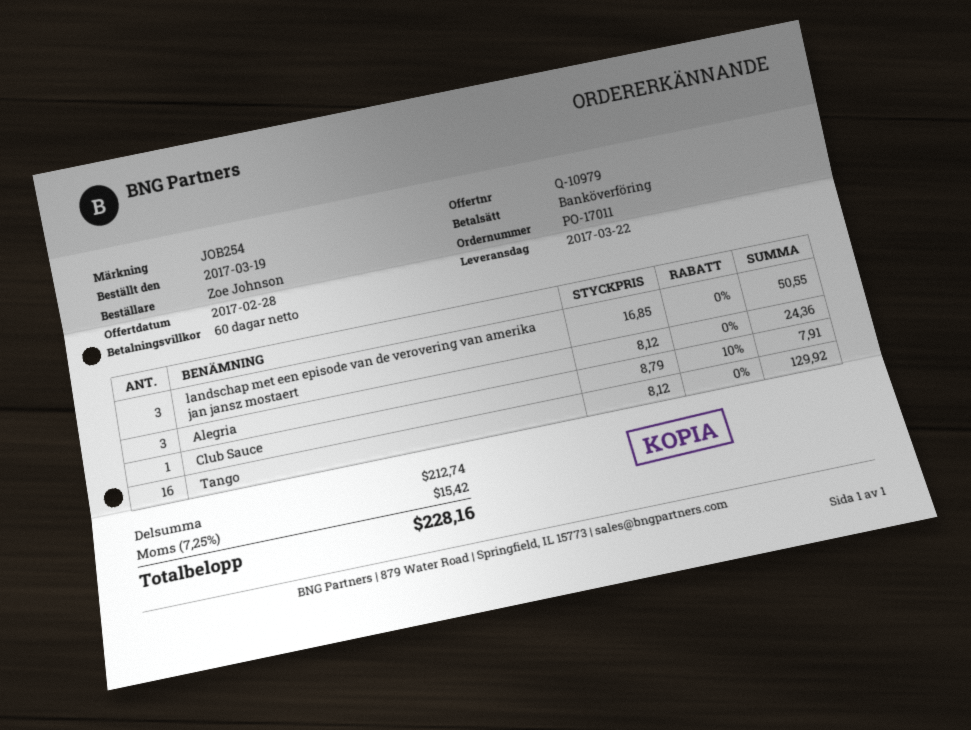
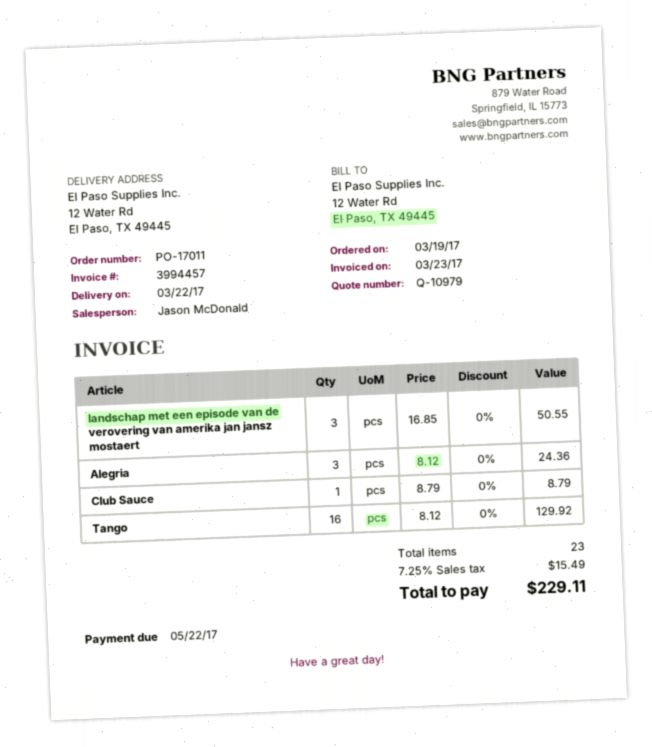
Club Sauce: 1 x 8.79 - 10% = 7.91 -> 1 x 8.79 = 8.79
tax: 7.25% = 15.42 -> 7.25% = 15.49
total: 228.16 -> 229.11

